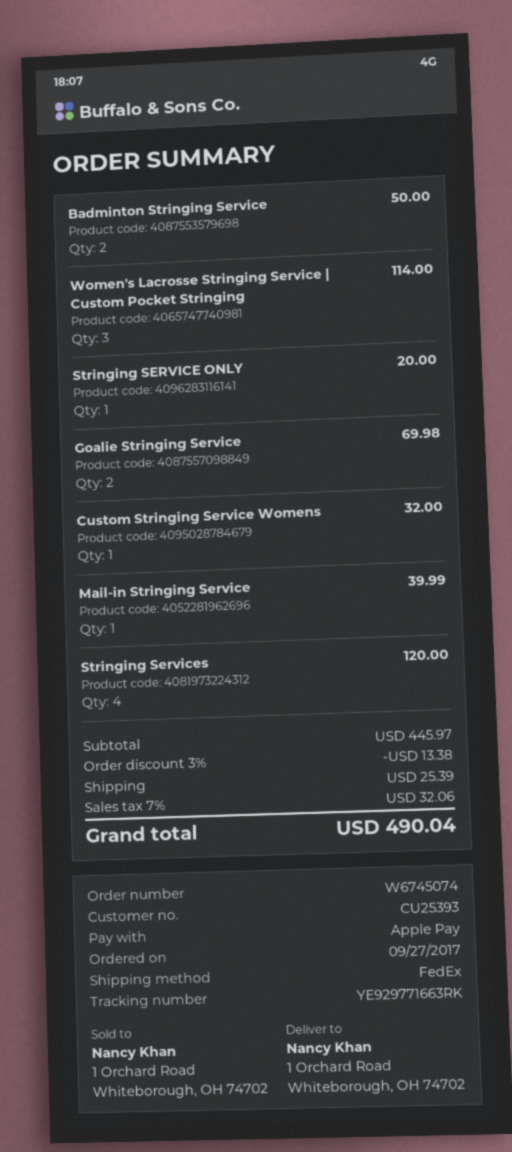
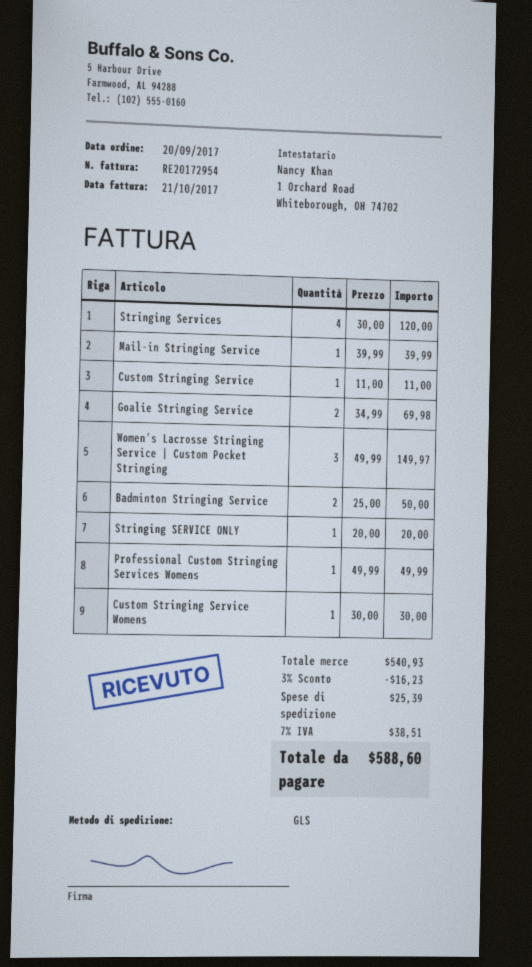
order date: 2017-09-27 -> 2017-09-20
shipping method: FedEx -> GLS
Women's Lacrosse Stringing Service | Custom Pocket Stringing: 3 for 114.00 -> 3 for 149.97
Custom Stringing Service Womens: 1 for 32.00 -> 1 for 30.00
Custom Stringing Service: none -> 1 for 11.00
Professional Custom Stringing Services Womens: none -> 1 for 49.99
subtotal: 445.97 -> 540.93
discount: 3% = 13.38 -> 3% = 16.23
tax: 7% = 32.06 -> 7% = 38.51
total: 490.04 -> 588.60

